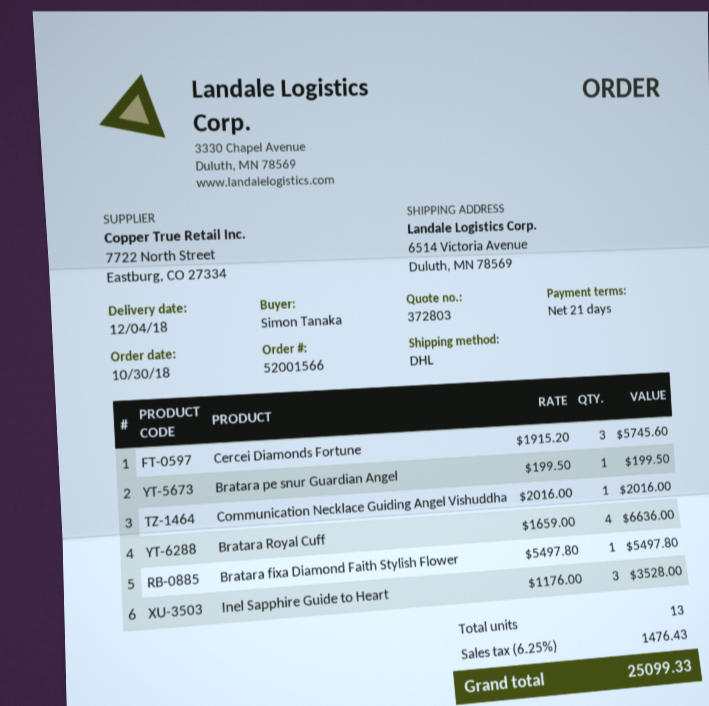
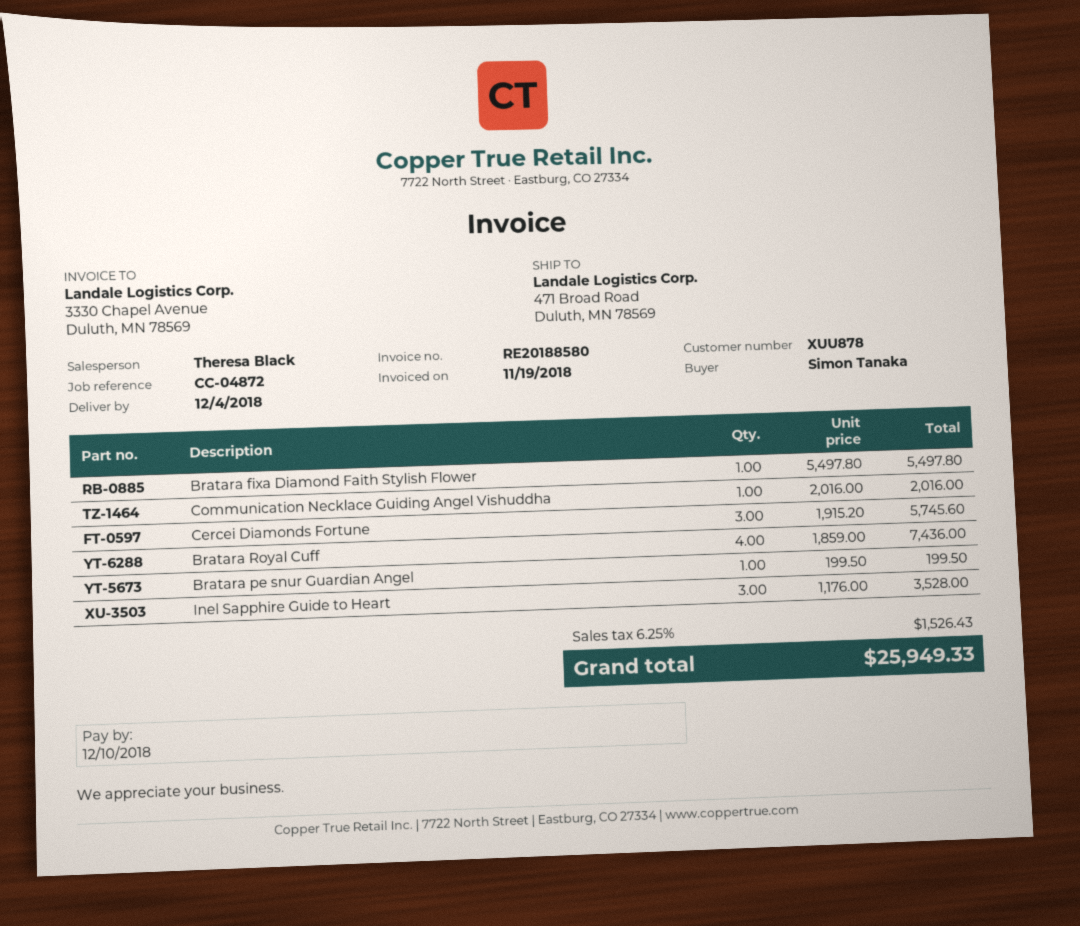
ship to: 6514 Victoria Avenue, Duluth, MN 78569 -> 471 Broad Road, Duluth, MN 78569
Bratara Royal Cuff: 4 x 1659.00 = 6636.00 -> 4 x 1859.00 = 7436.00
tax: 6.25% = 1476.43 -> 6.25% = 1526.43
total: 25099.33 -> 25949.33

